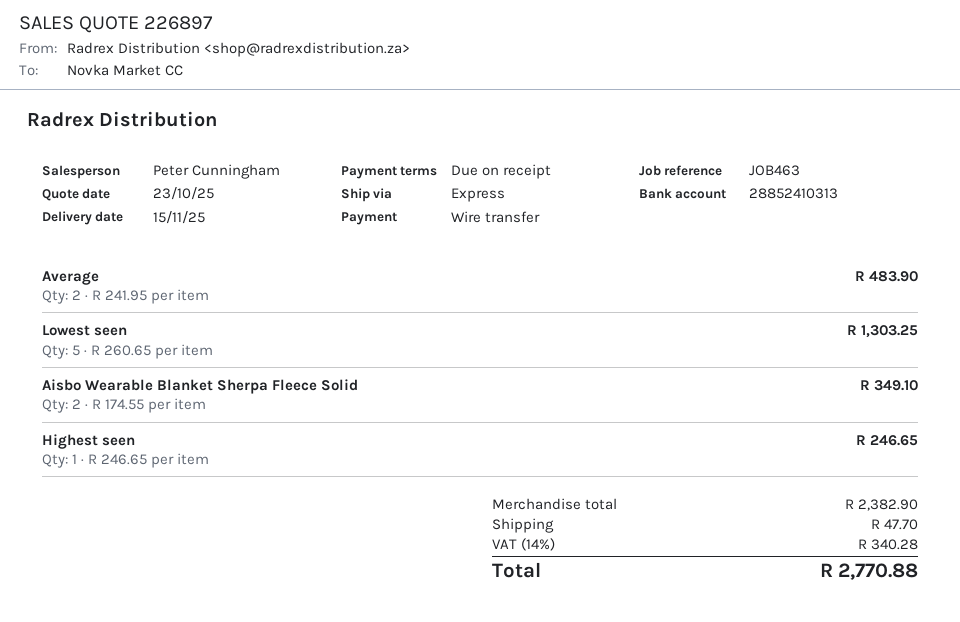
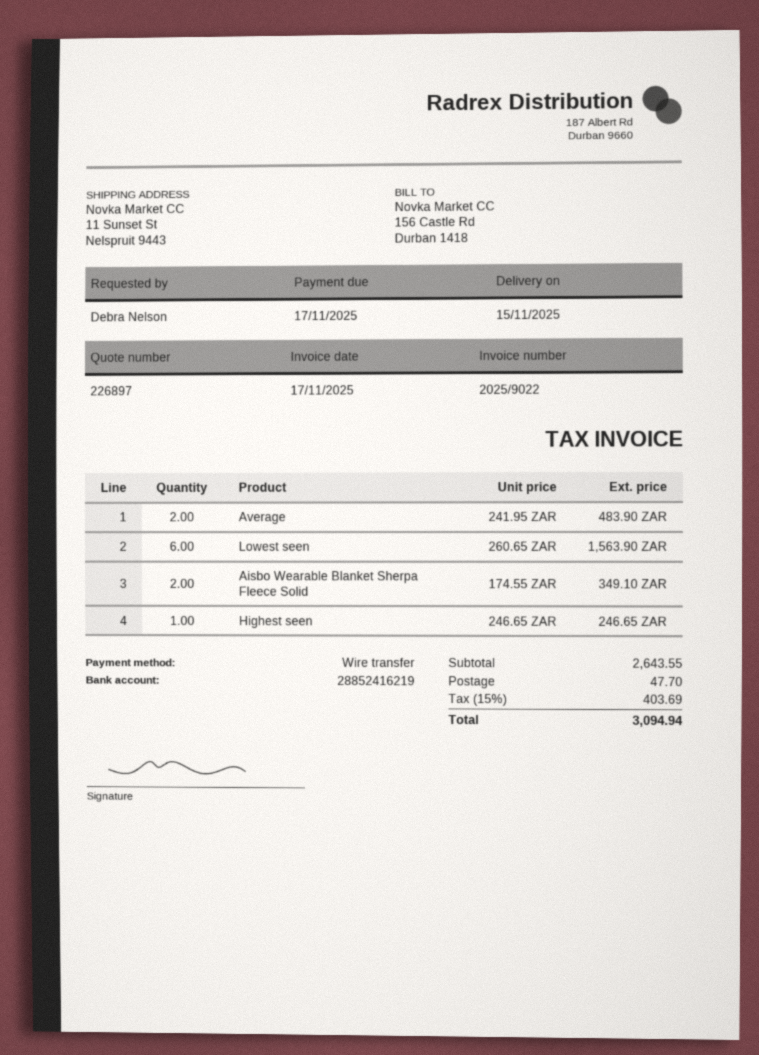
bank account: 28852410313 -> 28852416219
Lowest seen: 5 x 260.65 = 1303.25 -> 6 x 260.65 = 1563.90
subtotal: 2382.90 -> 2643.55
tax: 14% = 340.28 -> 15% = 403.69
total: 2770.88 -> 3094.94

